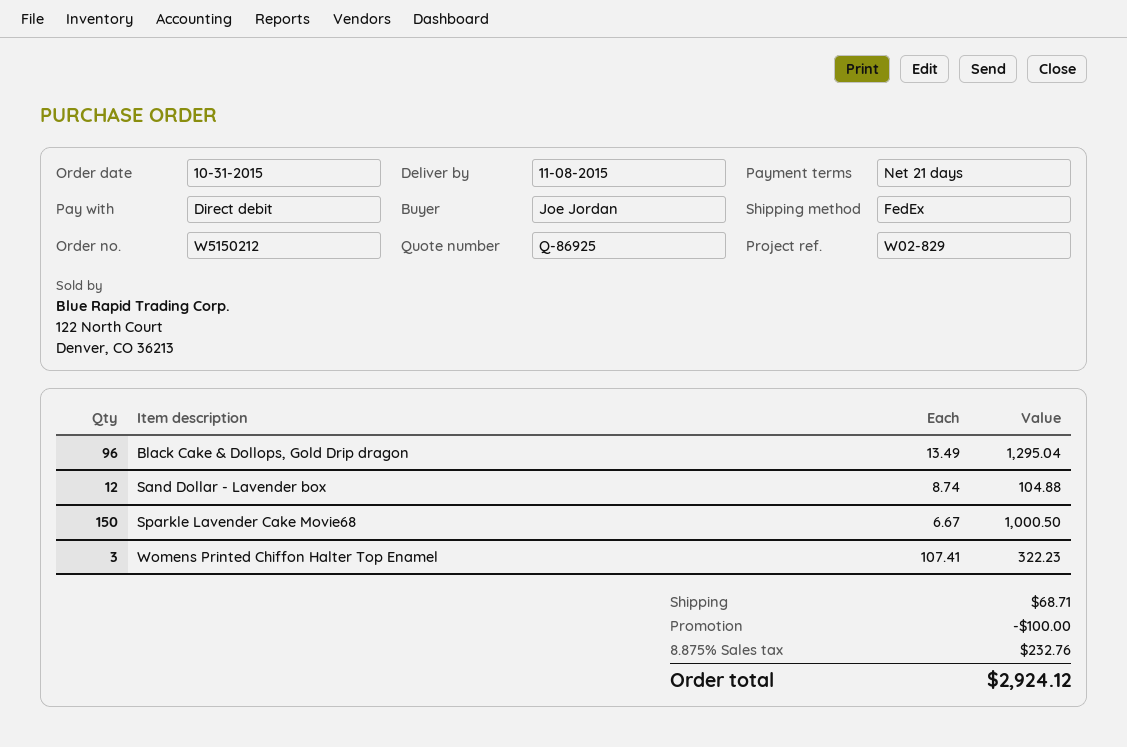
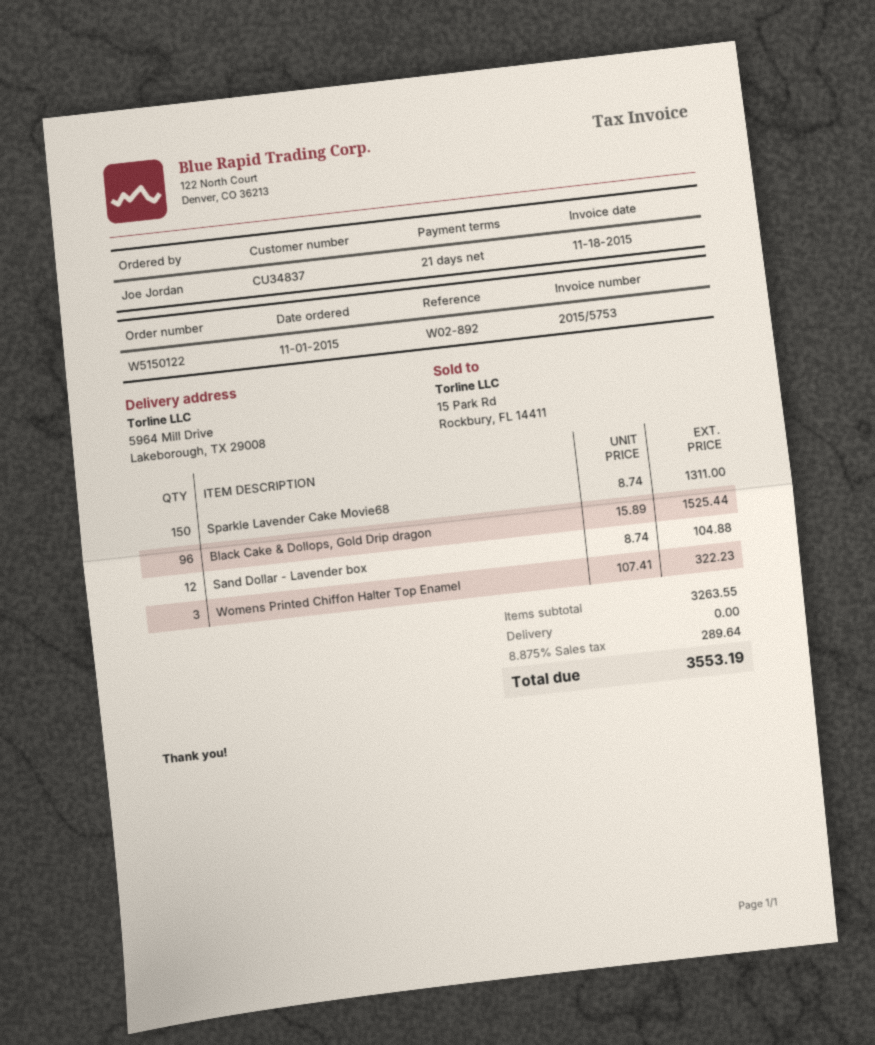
order number: W5150212 -> W5150122
order date: 2015-10-31 -> 2015-11-01
reference: W02-829 -> W02-892
Black Cake & Dollops, Gold Drip dragon: 96 x 13.49 = 1295.04 -> 96 x 15.89 = 1525.44
Sparkle Lavender Cake Movie68: 150 x 6.67 = 1000.50 -> 150 x 8.74 = 1311.00
discount: 100.00 -> none
shipping: 68.71 -> 0.00
tax: 8.875% = 232.76 -> 8.875% = 289.64
total: 2924.12 -> 3553.19

